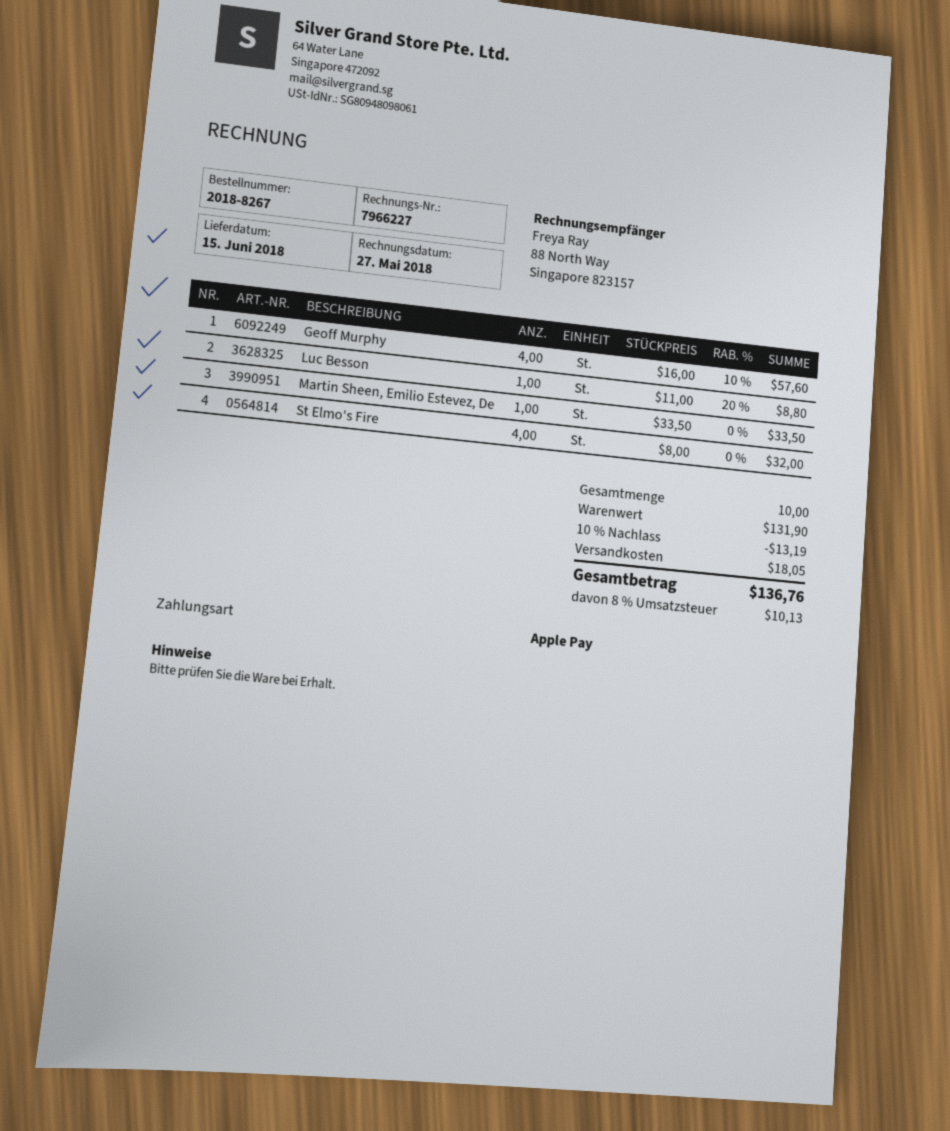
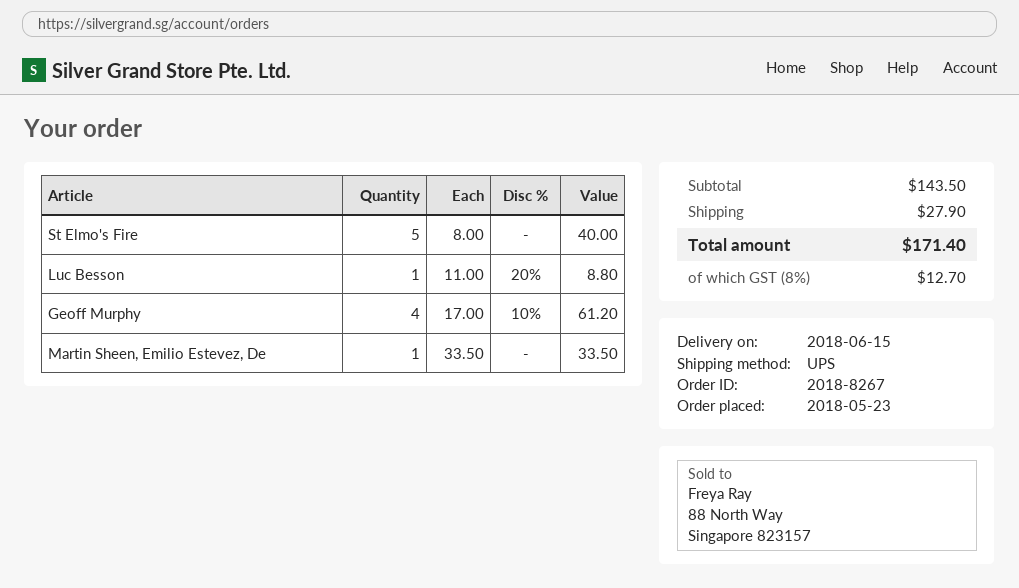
Geoff Murphy: 4 x 16.00 - 10% = 57.60 -> 4 x 17.00 - 10% = 61.20
St Elmo's Fire: 4 x 8.00 = 32.00 -> 5 x 8.00 = 40.00
subtotal: 131.90 -> 143.50
discount: 10% = 13.19 -> none
shipping: 18.05 -> 27.90
tax: 8% = 10.13 -> 8% = 12.70
total: 136.76 -> 171.40

